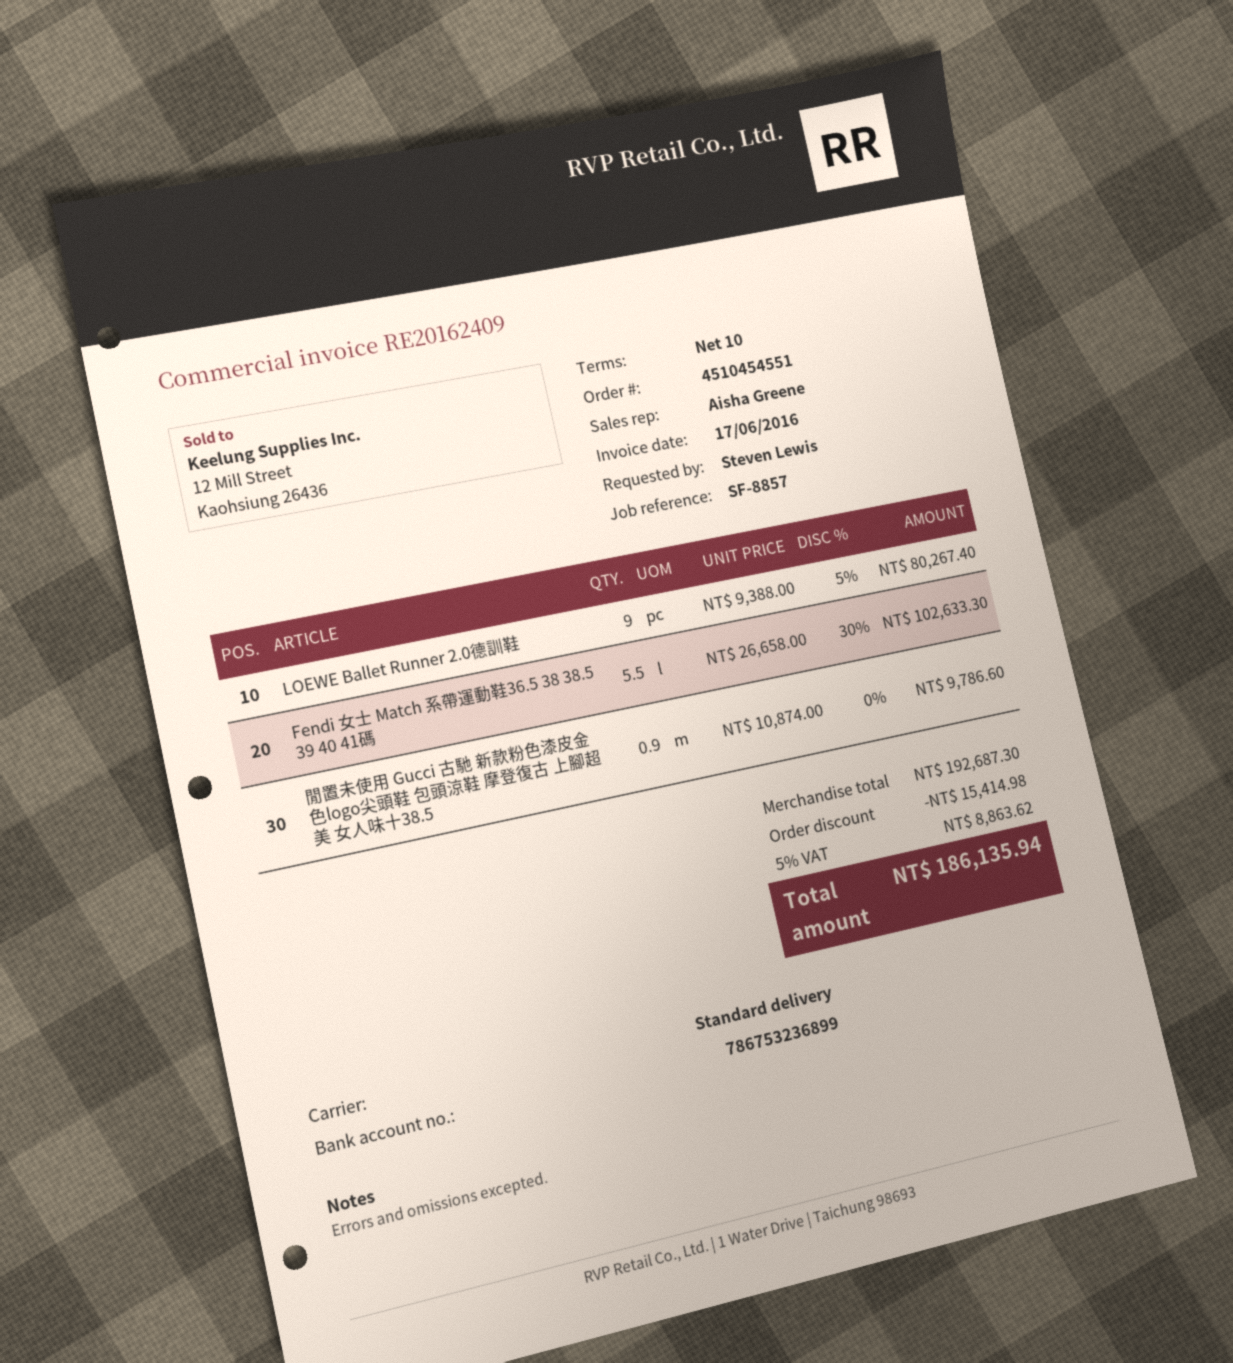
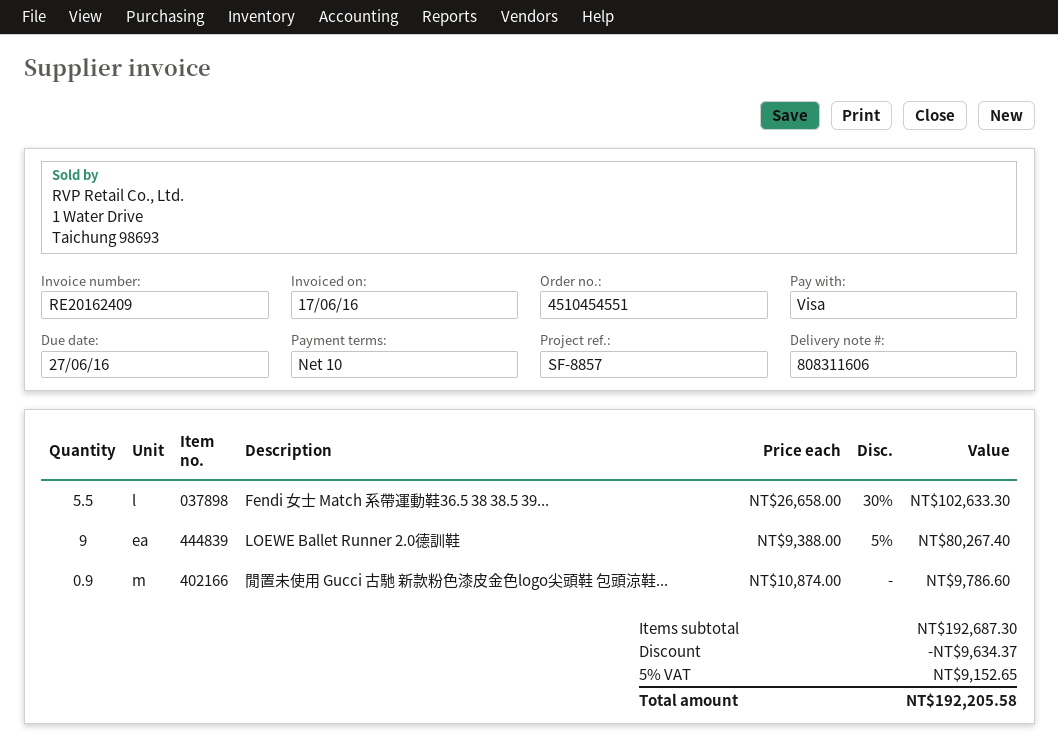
discount: 15414.98 -> 9634.37
tax: 5% = 8863.62 -> 5% = 9152.65
total: 186135.94 -> 192205.58

